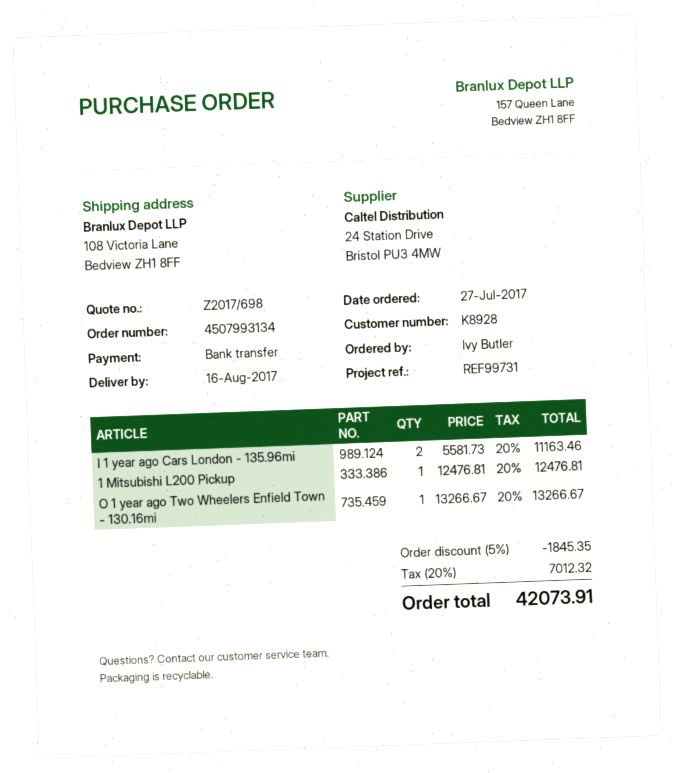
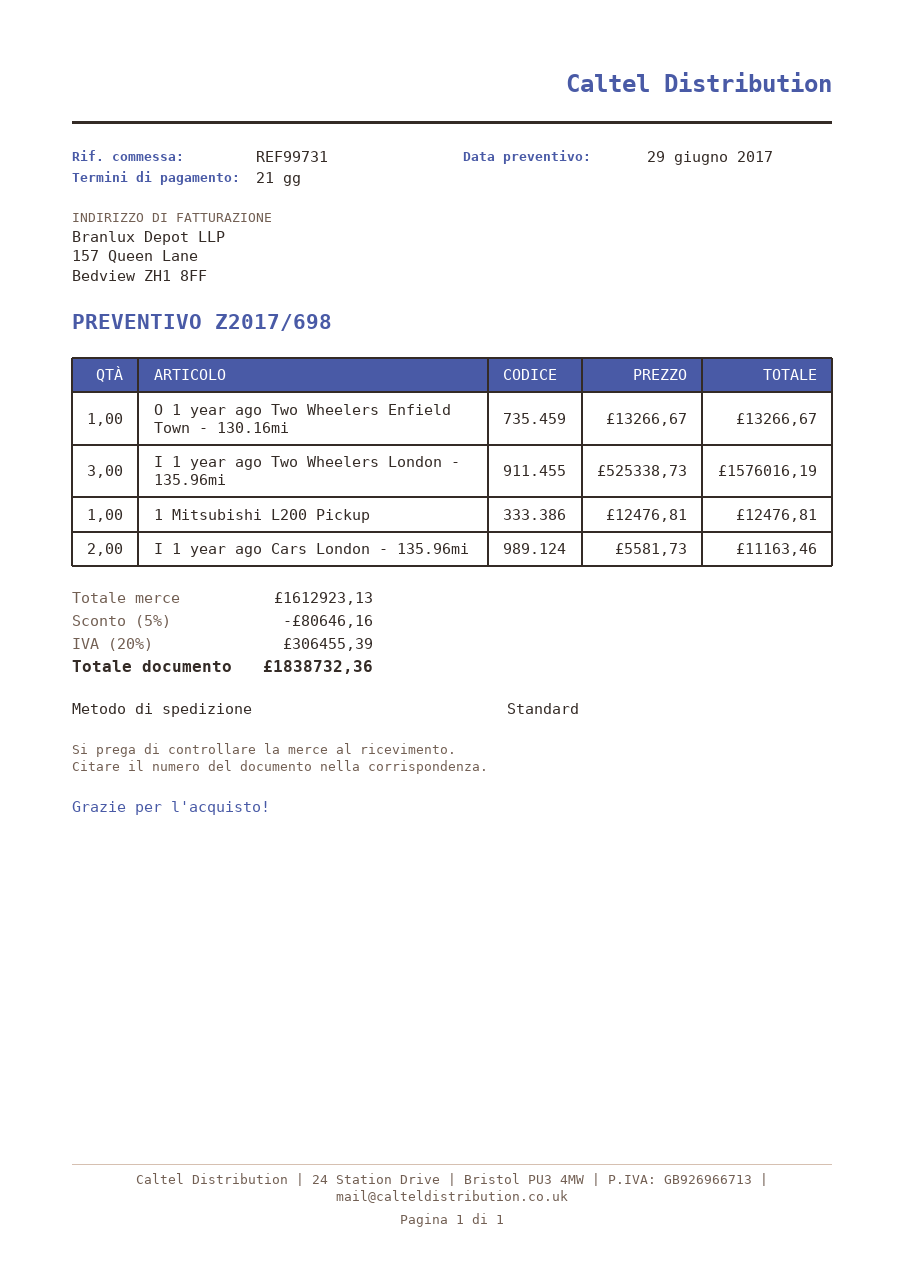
I 1 year ago Two Wheelers London - 135.96mi: none -> 3 x 525338.73 = 1576016.19
discount: 5% = 1845.35 -> 5% = 80646.16
tax: 20% = 7012.32 -> 20% = 306455.39
total: 42073.91 -> 1838732.36

